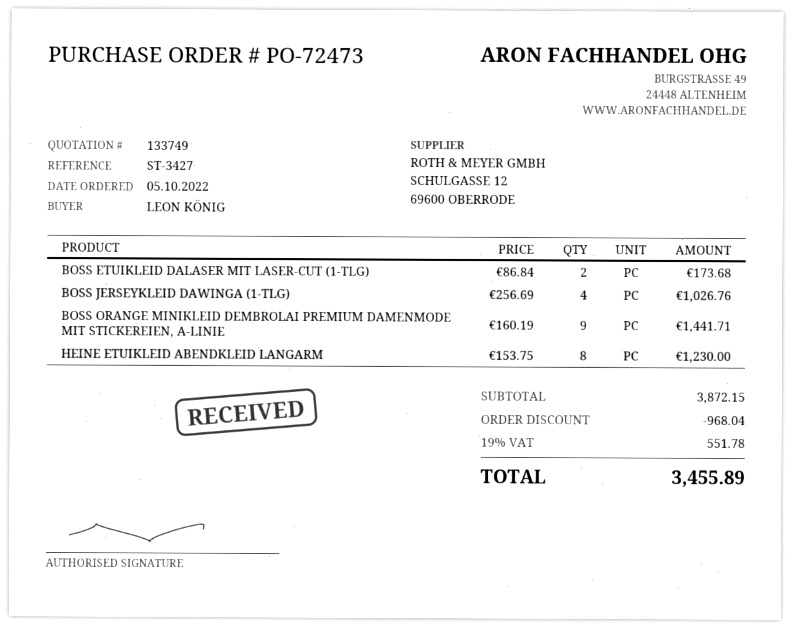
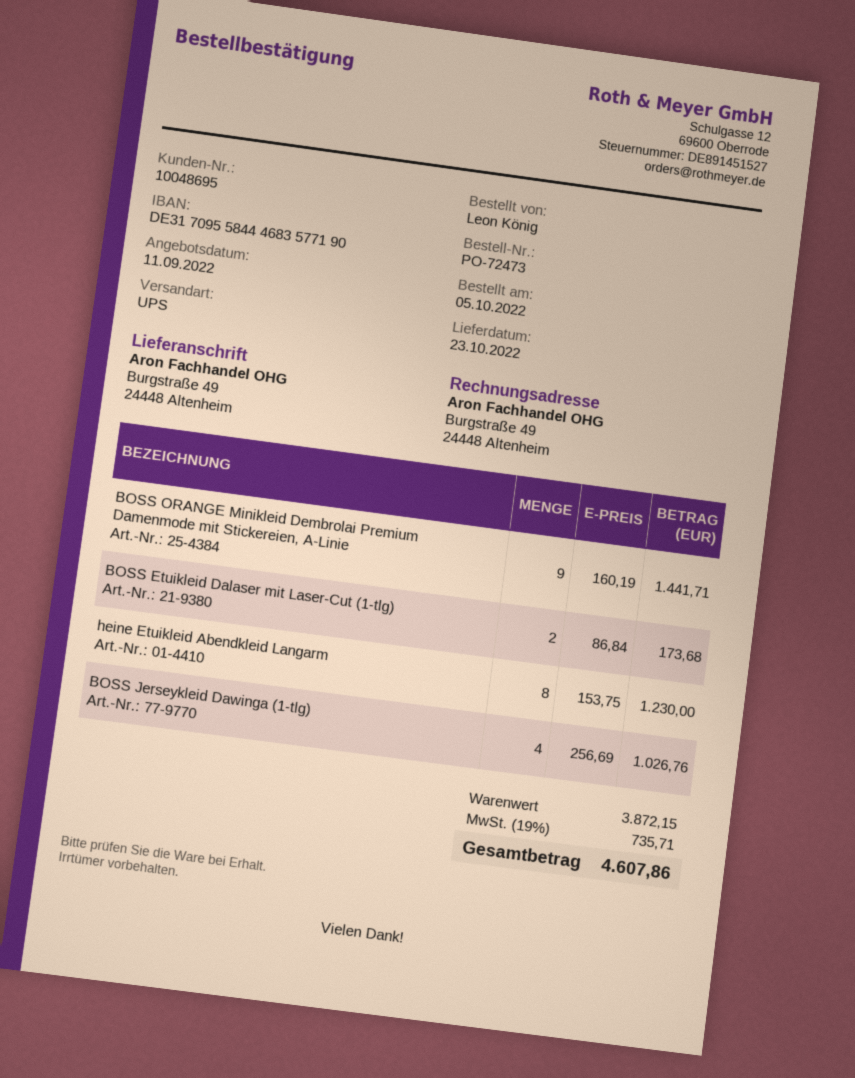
discount: 968.04 -> none
tax: 19% = 551.78 -> 19% = 735.71
total: 3455.89 -> 4607.86

